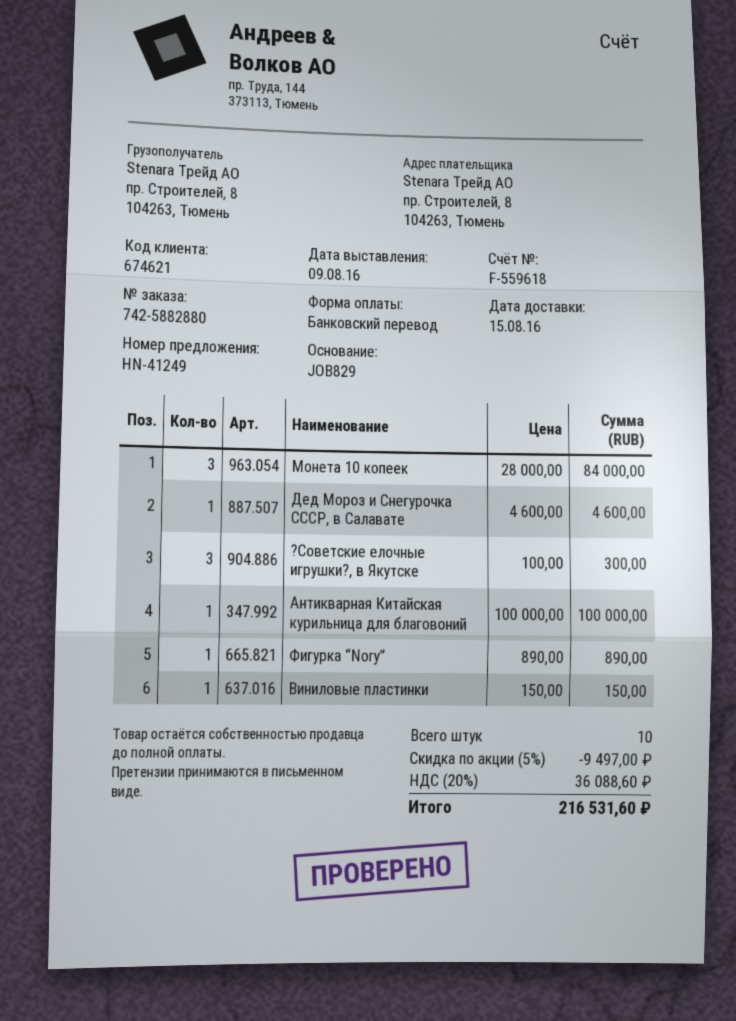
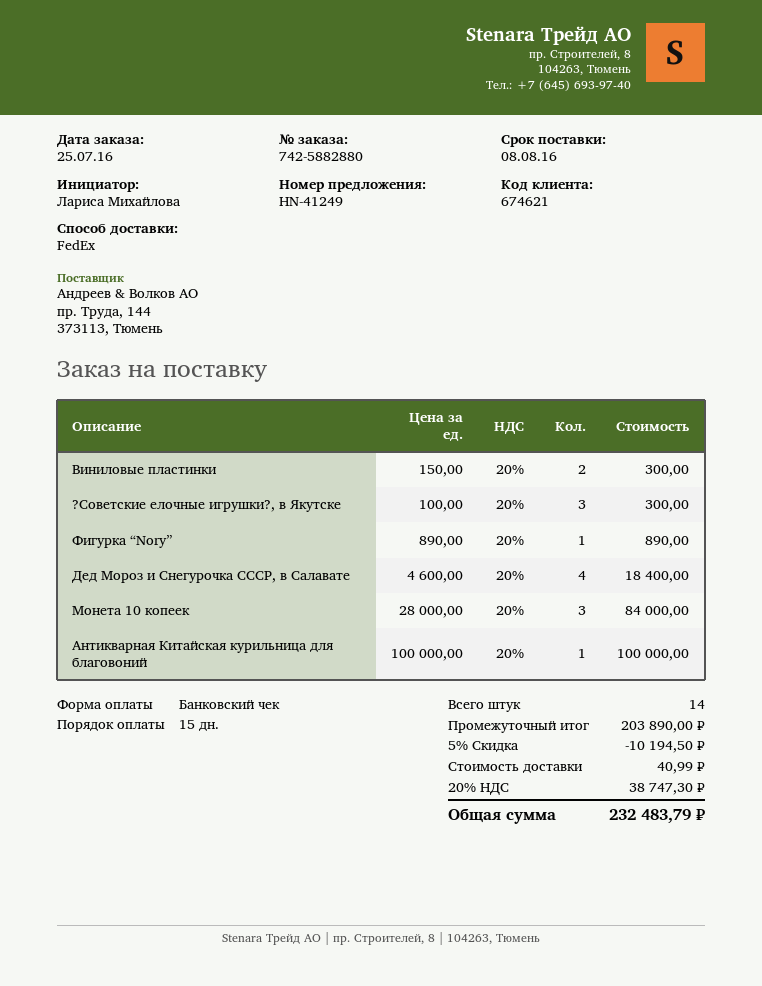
delivery date: 2016-08-15 -> 2016-08-08
payment method: bank transfer -> cheque
Дед Мороз и Снегурочка СССР, в Салавате: 1 x 4600.00 = 4600.00 -> 4 x 4600.00 = 18400.00
Виниловые пластинки: 1 x 150.00 = 150.00 -> 2 x 150.00 = 300.00
total quantity: 10 -> 14
discount: 5% = 9497.00 -> 5% = 10194.50
shipping: none -> 40.99
tax: 20% = 36088.60 -> 20% = 38747.30
total: 216531.60 -> 232483.79

